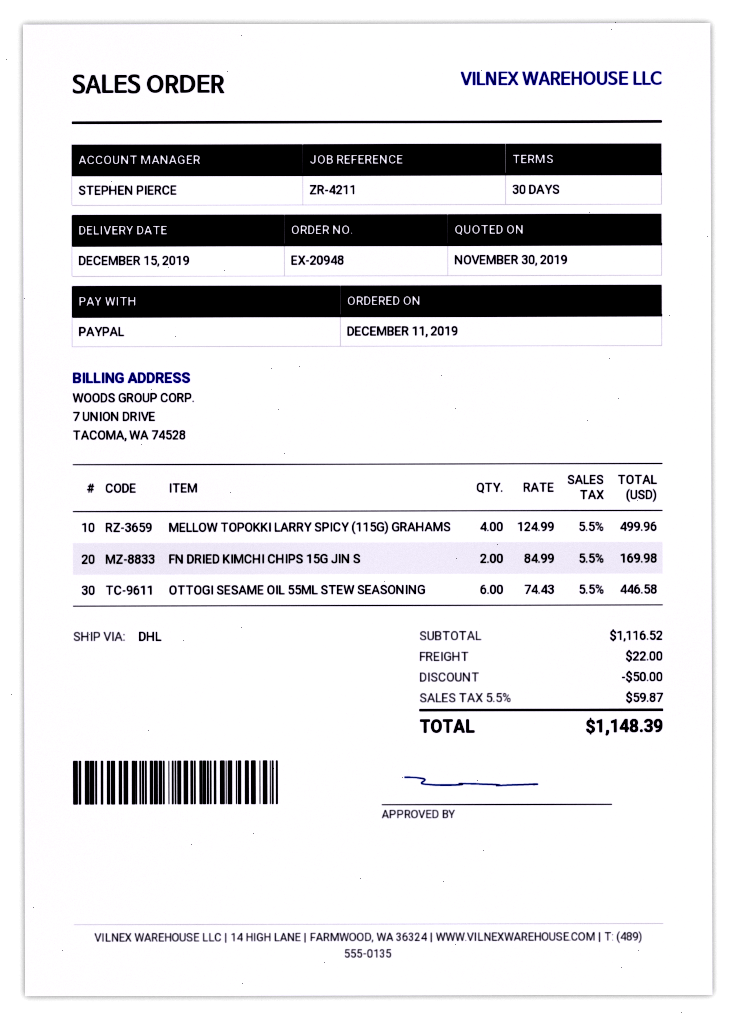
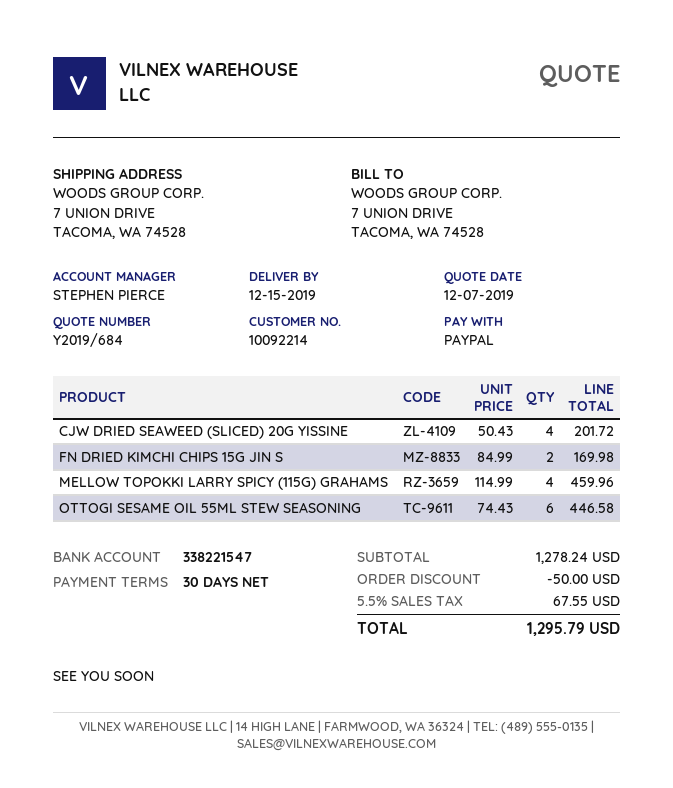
quote date: 2019-11-30 -> 2019-12-07
MELLOW TOPOKKI LARRY SPICY (115G) GRAHAMS: 4 x 124.99 = 499.96 -> 4 x 114.99 = 459.96
CJW DRIED SEAWEED (SLICED) 20G YISSINE: none -> 4 x 50.43 = 201.72
subtotal: 1116.52 -> 1278.24
shipping: 22.00 -> none
tax: 5.5% = 59.87 -> 5.5% = 67.55
total: 1148.39 -> 1295.79

